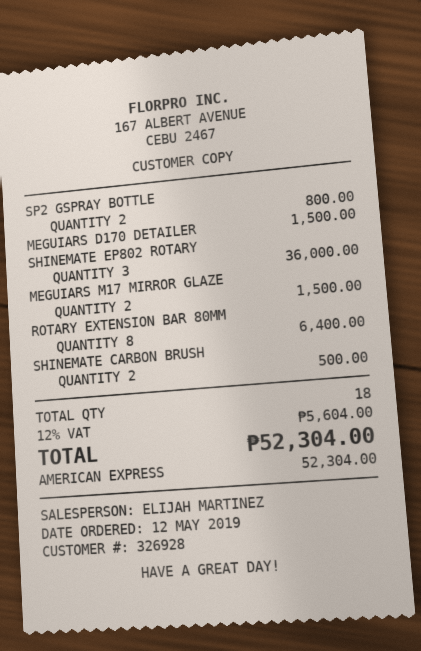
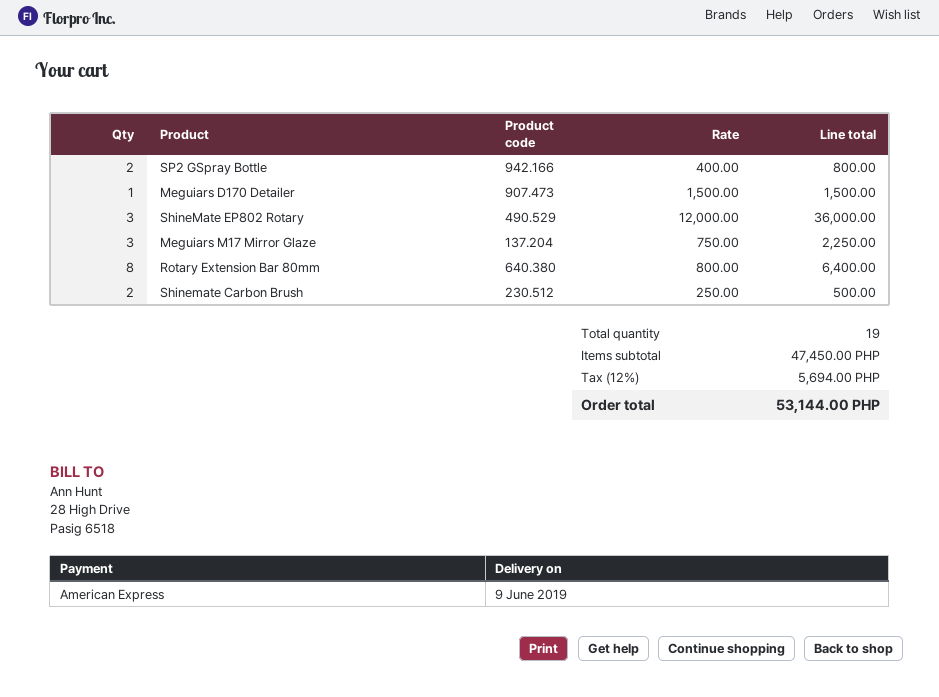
MEGUIARS M17 MIRROR GLAZE: 2 for 1500.00 -> 3 for 2250.00
total quantity: 18 -> 19
tax: 12% = 5604.00 -> 12% = 5694.00
total: 52304.00 -> 53144.00

